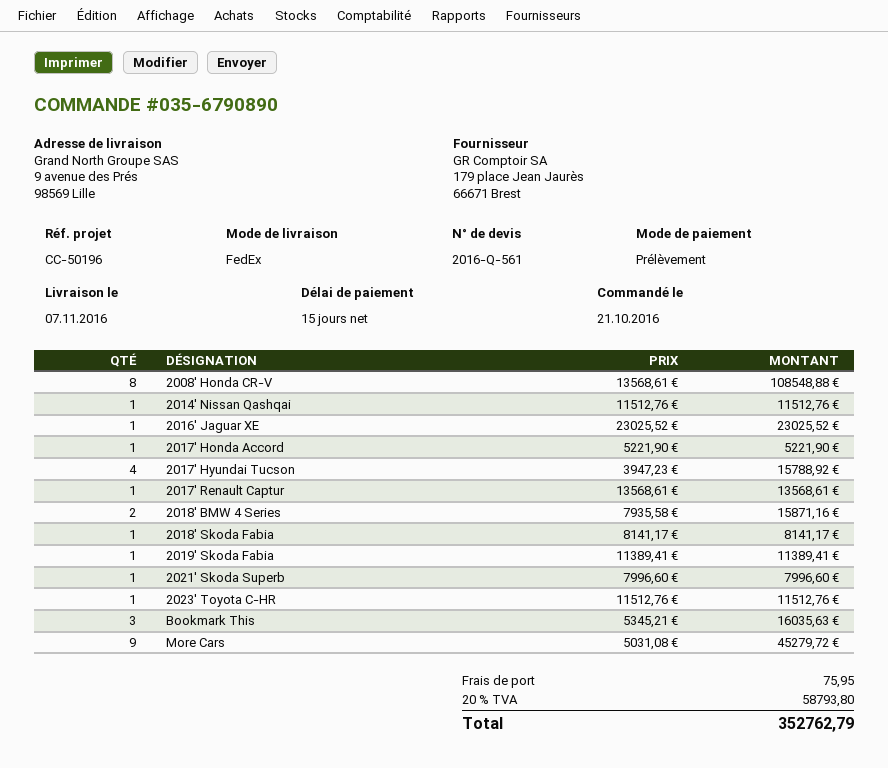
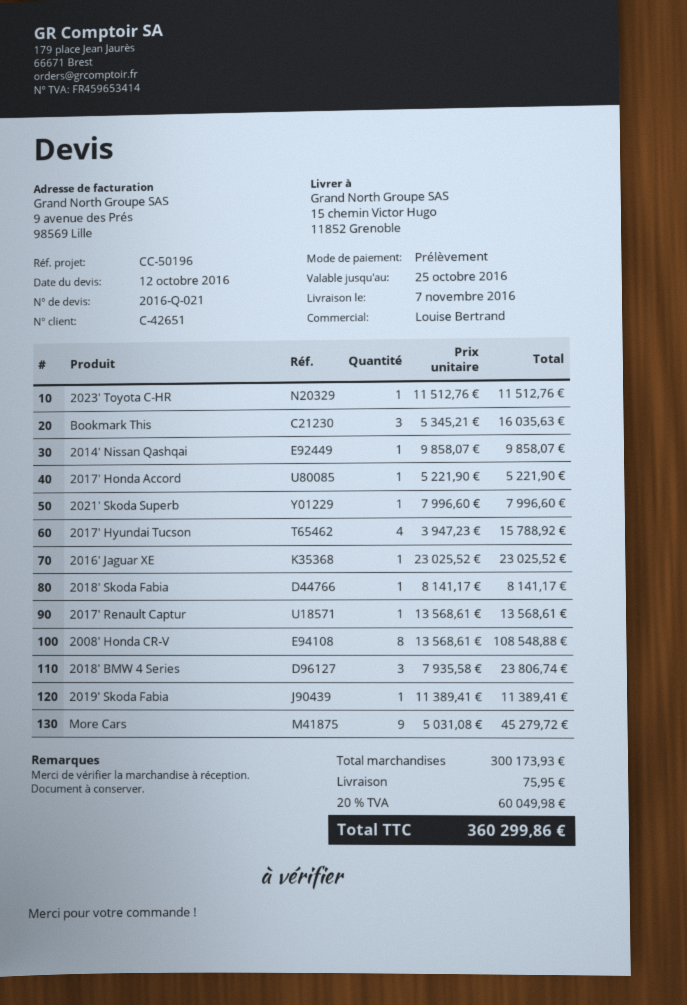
quote number: 2016-Q-561 -> 2016-Q-021
ship to: 9 avenue des Prés, 98569 Lille -> 15 chemin Victor Hugo, 11852 Grenoble
2014' Nissan Qashqai: 1 x 11512.76 = 11512.76 -> 1 x 9858.07 = 9858.07
2018' BMW 4 Series: 2 x 7935.58 = 15871.16 -> 3 x 7935.58 = 23806.74
tax: 20% = 58793.80 -> 20% = 60049.98
total: 352762.79 -> 360299.86

